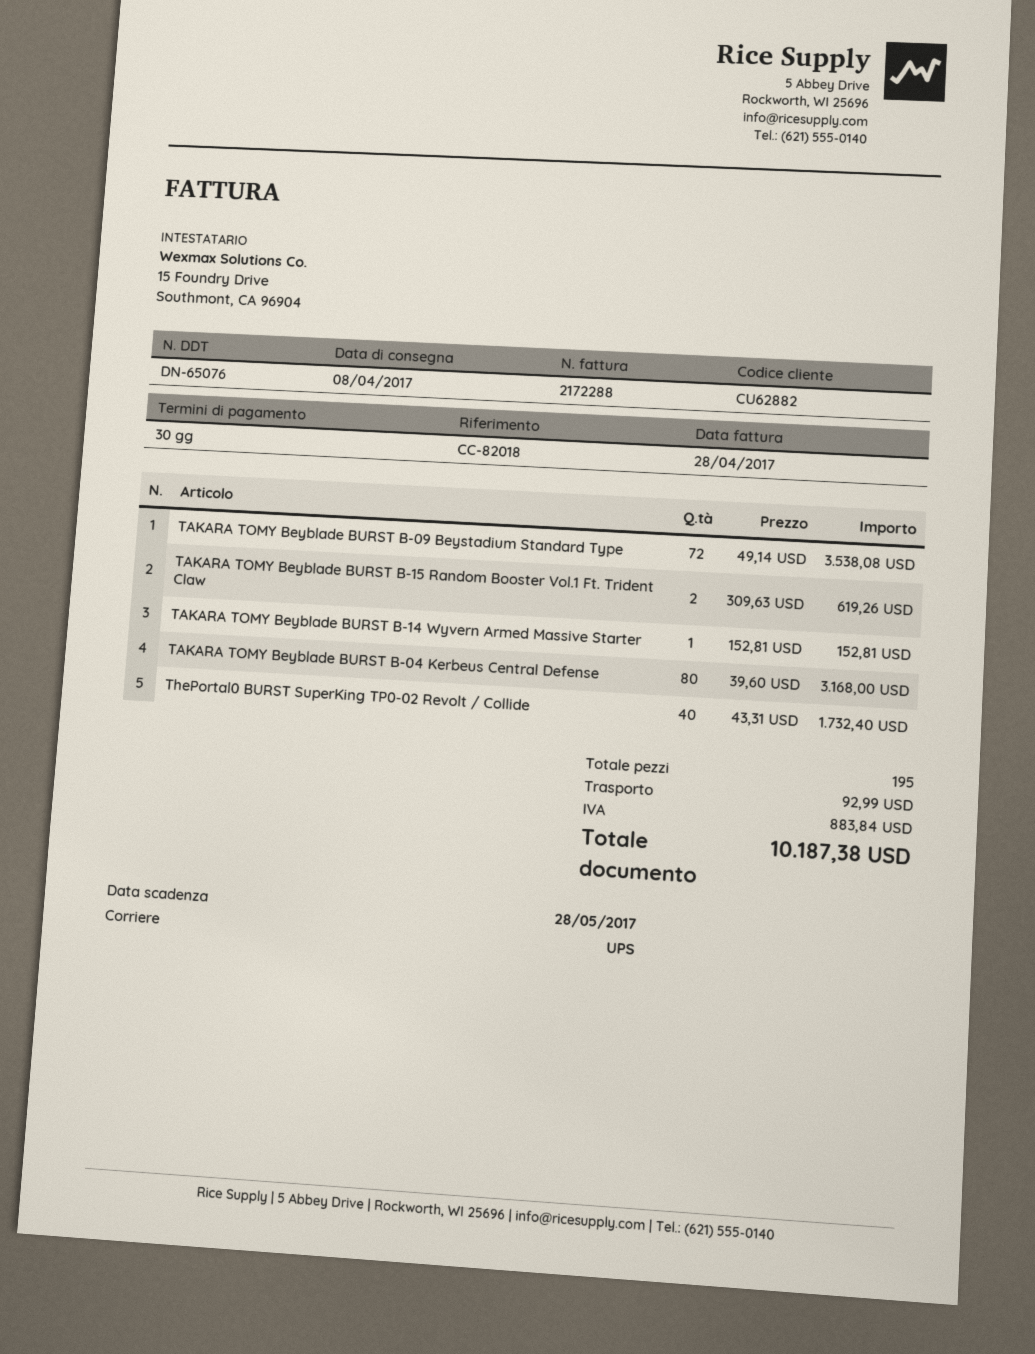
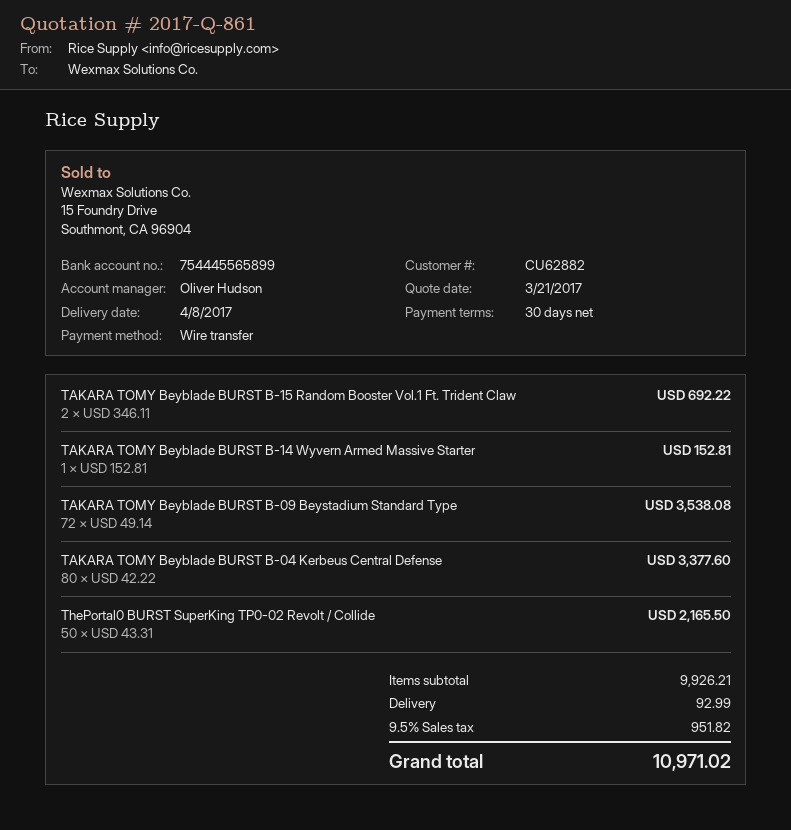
TAKARA TOMY Beyblade BURST B-15 Random Booster Vol.1 Ft. Trident Claw: 2 x 309.63 = 619.26 -> 2 x 346.11 = 692.22
TAKARA TOMY Beyblade BURST B-04 Kerbeus Central Defense: 80 x 39.60 = 3168.00 -> 80 x 42.22 = 3377.60
ThePortal0 BURST SuperKing TP0-02 Revolt / Collide: 40 x 43.31 = 1732.40 -> 50 x 43.31 = 2165.50
tax: 883.84 -> 951.82
total: 10187.38 -> 10971.02

